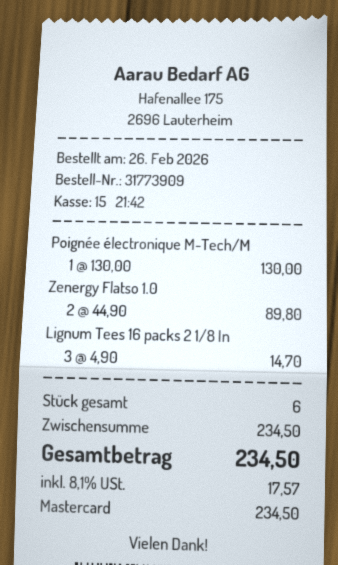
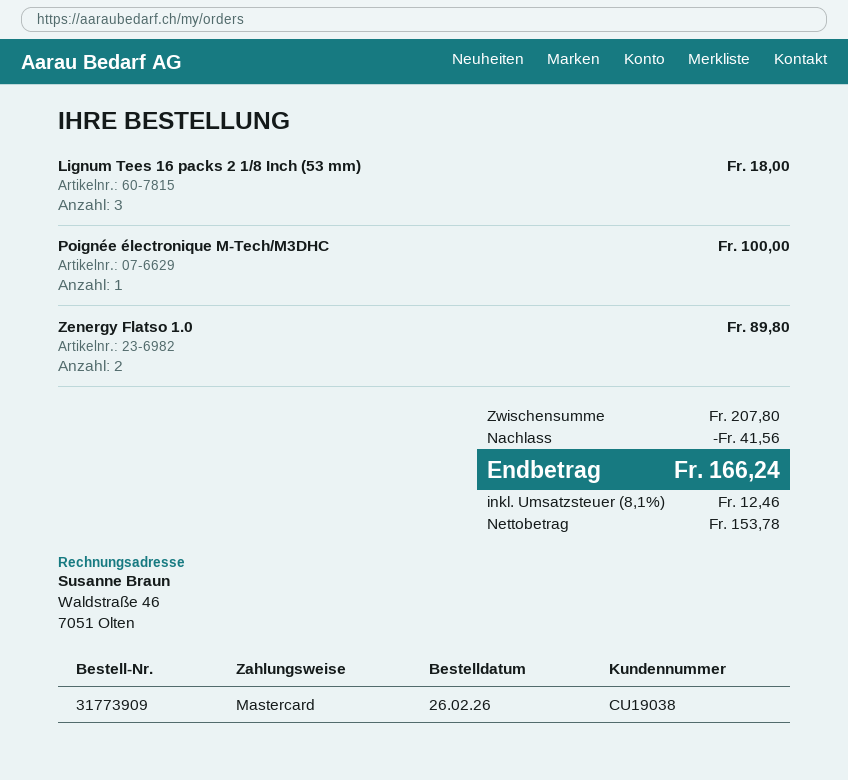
Poignée électronique M-Tech/M: 1 for 130.00 -> 1 for 100.00
Lignum Tees 16 packs 2 1/8 In: 3 for 14.70 -> 3 for 18.00
subtotal: 234.50 -> 207.80
discount: none -> 41.56
tax: 8.1% = 17.57 -> 8.1% = 12.46
total: 234.50 -> 166.24

